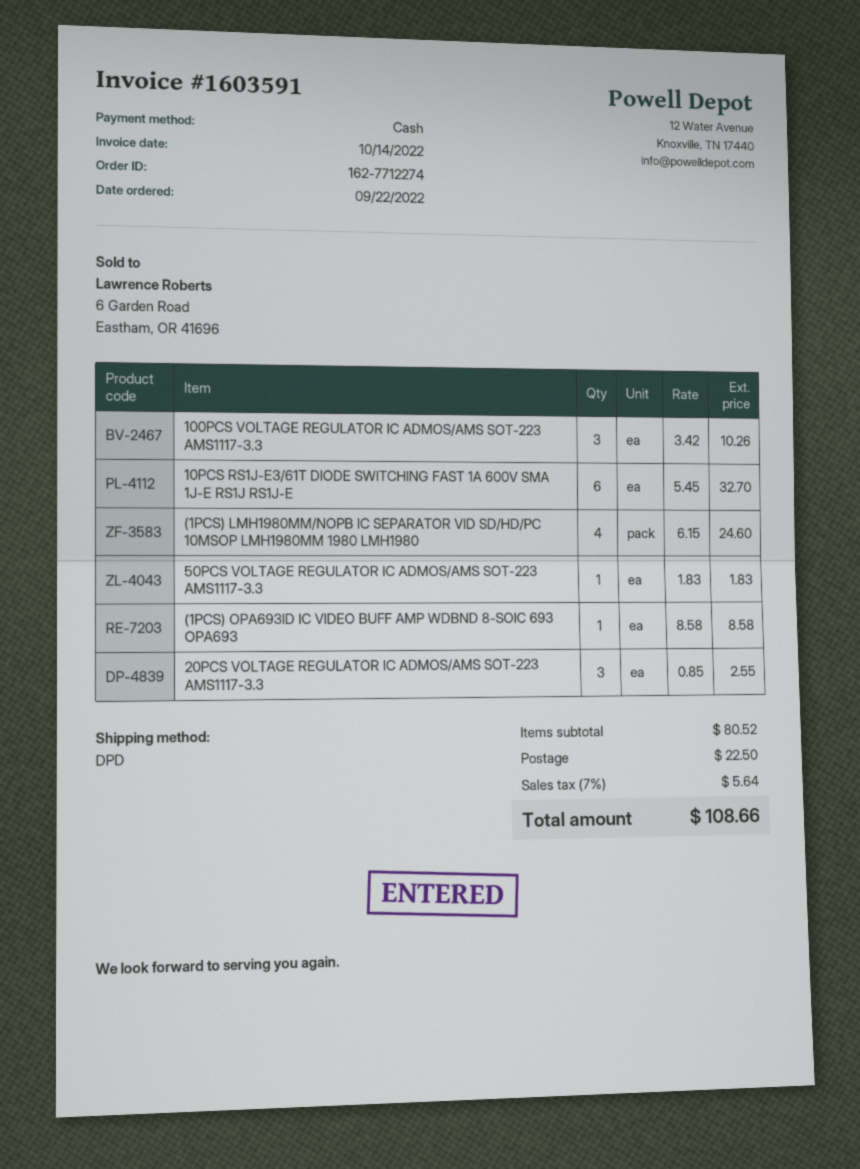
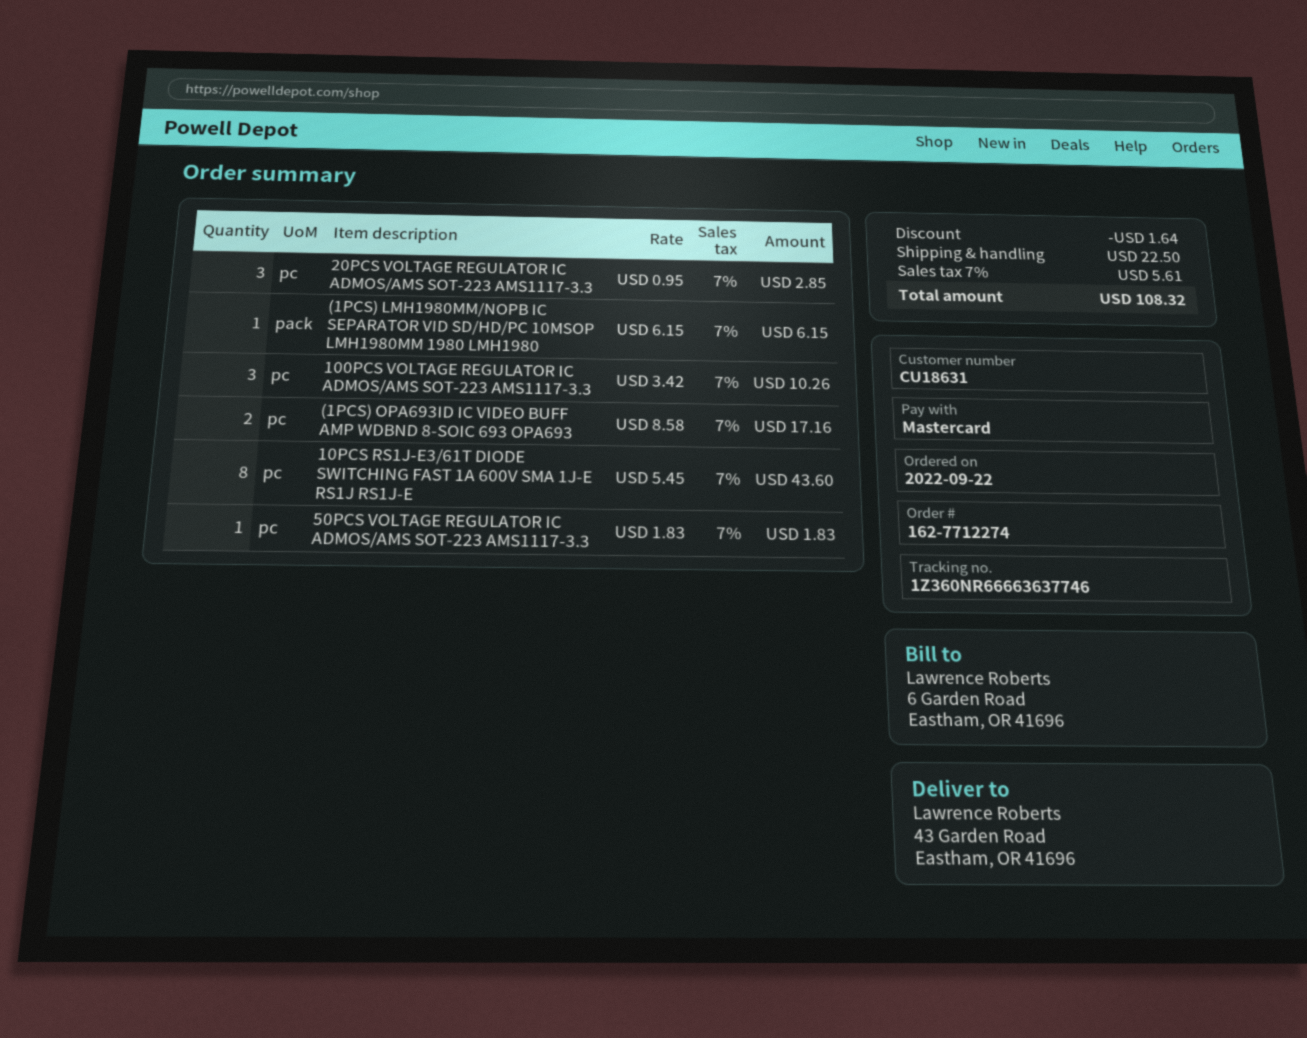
payment method: cash -> Mastercard
10PCS RS1J-E3/61T DIODE SWITCHING FAST 1A 600V SMA 1J-E RS1J RS1J-E: 6 x 5.45 = 32.70 -> 8 x 5.45 = 43.60
(1PCS) LMH1980MM/NOPB IC SEPARATOR VID SD/HD/PC 10MSOP LMH1980MM 1980 LMH1980: 4 x 6.15 = 24.60 -> 1 x 6.15 = 6.15
(1PCS) OPA693ID IC VIDEO BUFF AMP WDBND 8-SOIC 693 OPA693: 1 x 8.58 = 8.58 -> 2 x 8.58 = 17.16
20PCS VOLTAGE REGULATOR IC ADMOS/AMS SOT-223 AMS1117-3.3: 3 x 0.85 = 2.55 -> 3 x 0.95 = 2.85
discount: none -> 1.64
tax: 7% = 5.64 -> 7% = 5.61
total: 108.66 -> 108.32

